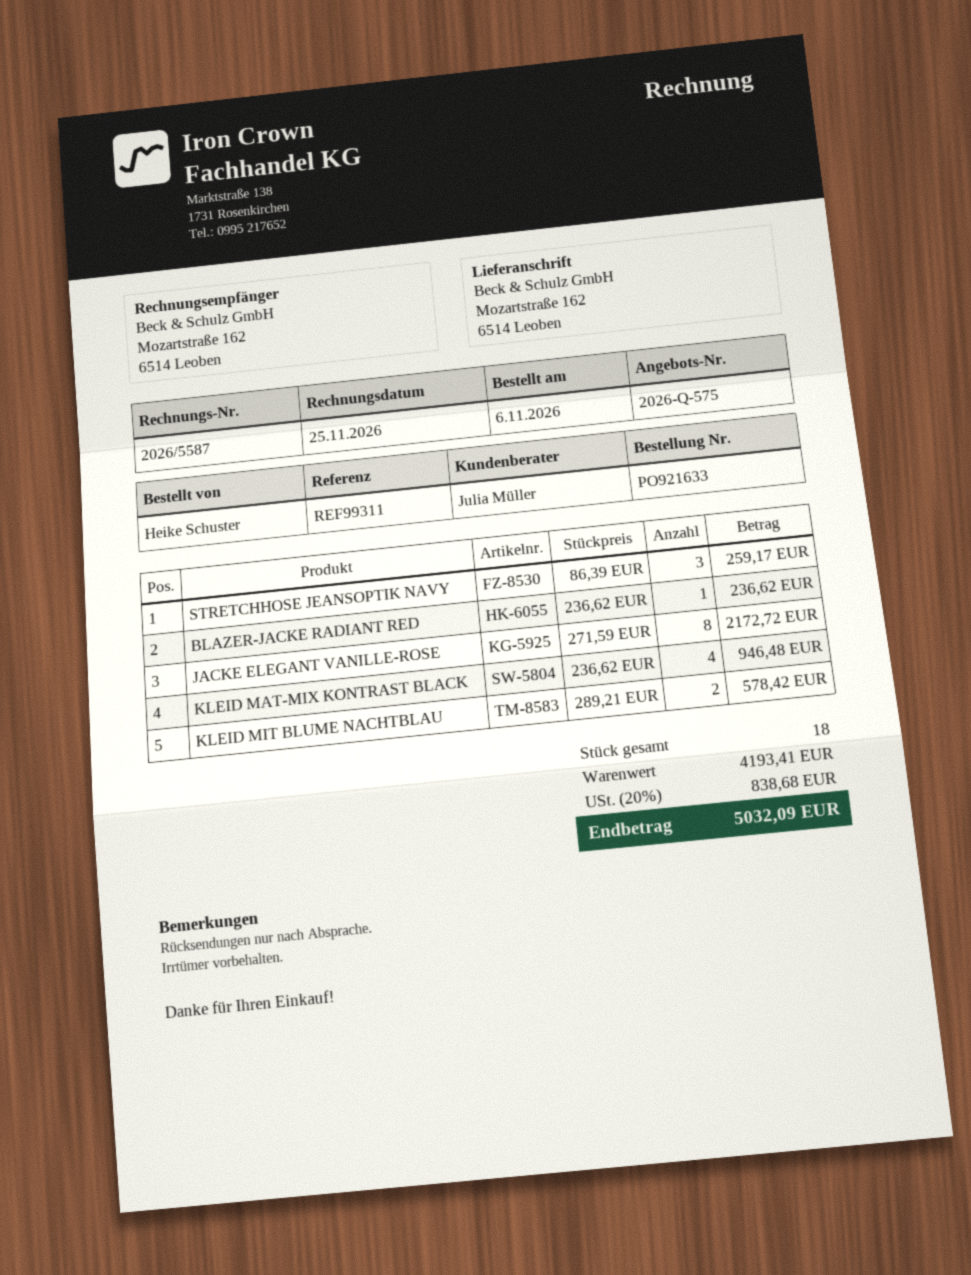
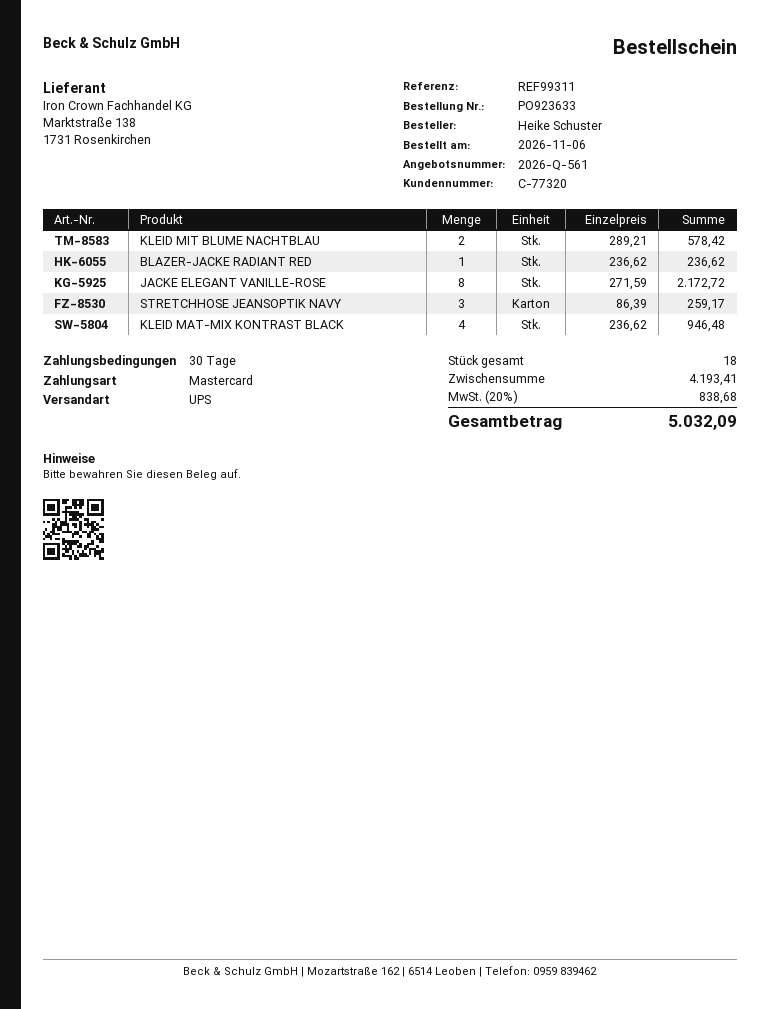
quote number: 2026-Q-575 -> 2026-Q-561
order number: PO921633 -> PO923633

